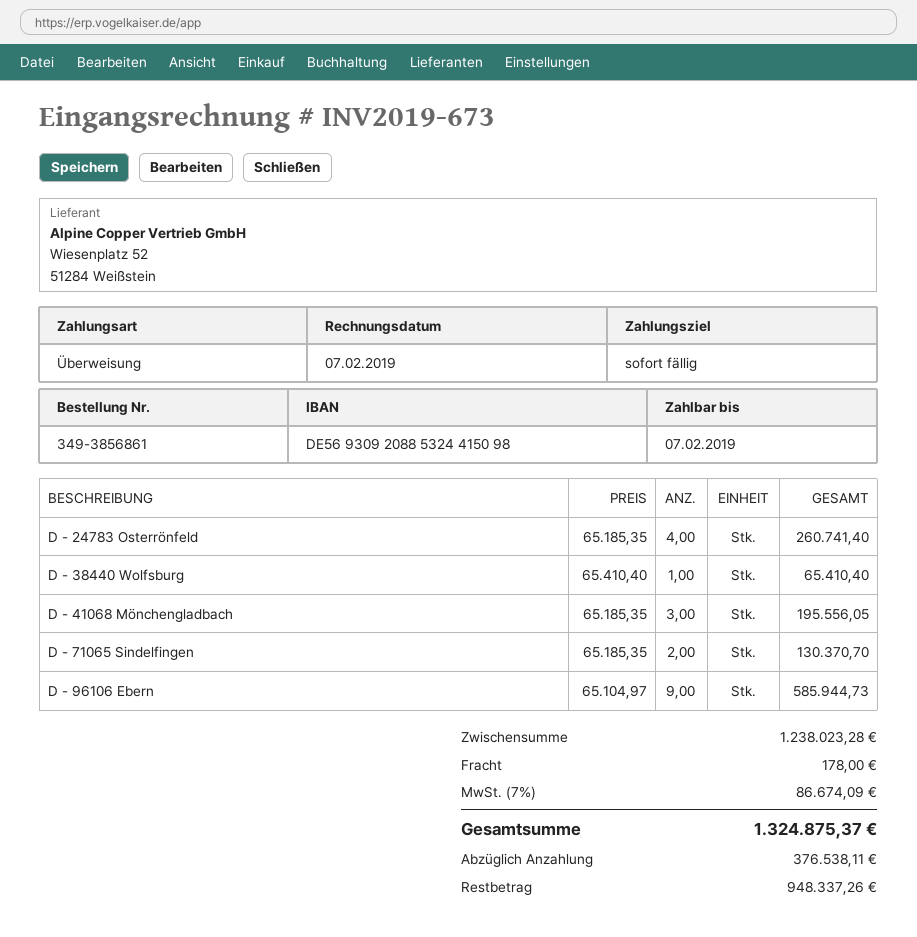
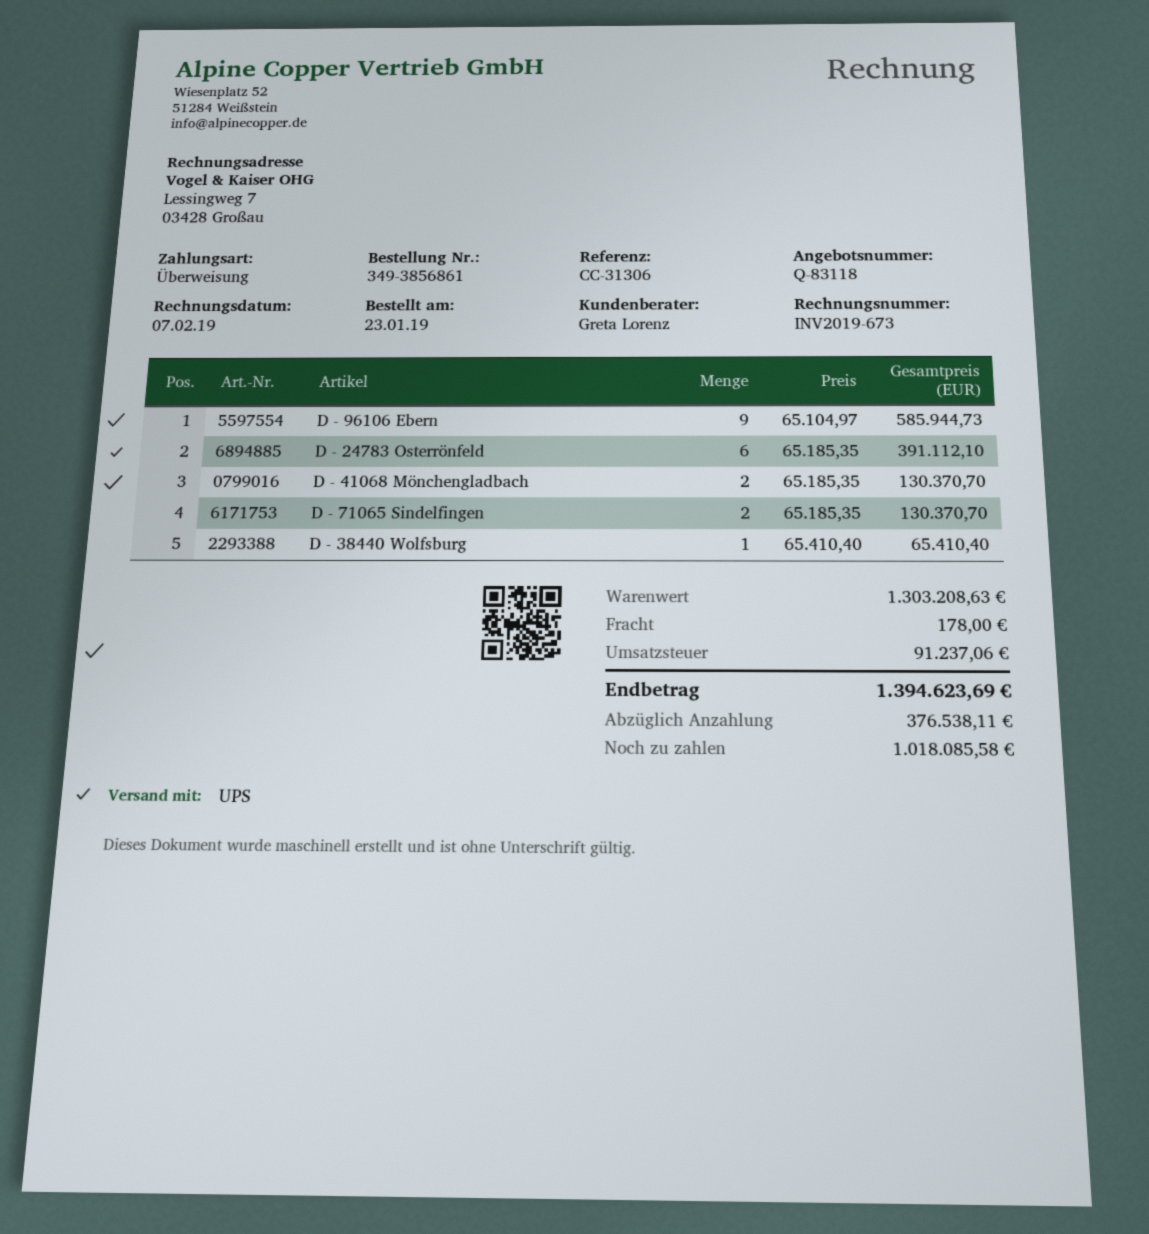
D - 24783 Osterrönfeld: 4 x 65185.35 = 260741.40 -> 6 x 65185.35 = 391112.10
D - 41068 Mönchengladbach: 3 x 65185.35 = 195556.05 -> 2 x 65185.35 = 130370.70
subtotal: 1238023.28 -> 1303208.63
tax: 86674.09 -> 91237.06
total: 1324875.37 -> 1394623.69
balance: 948337.26 -> 1018085.58

